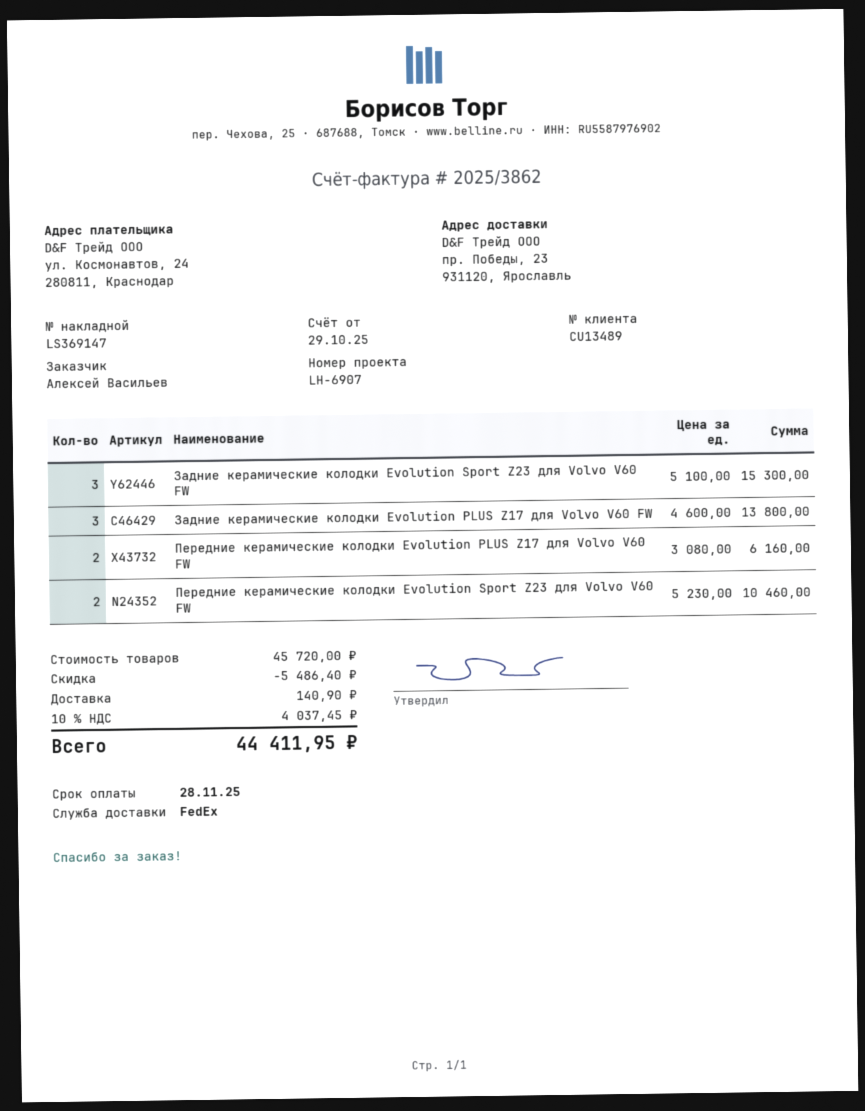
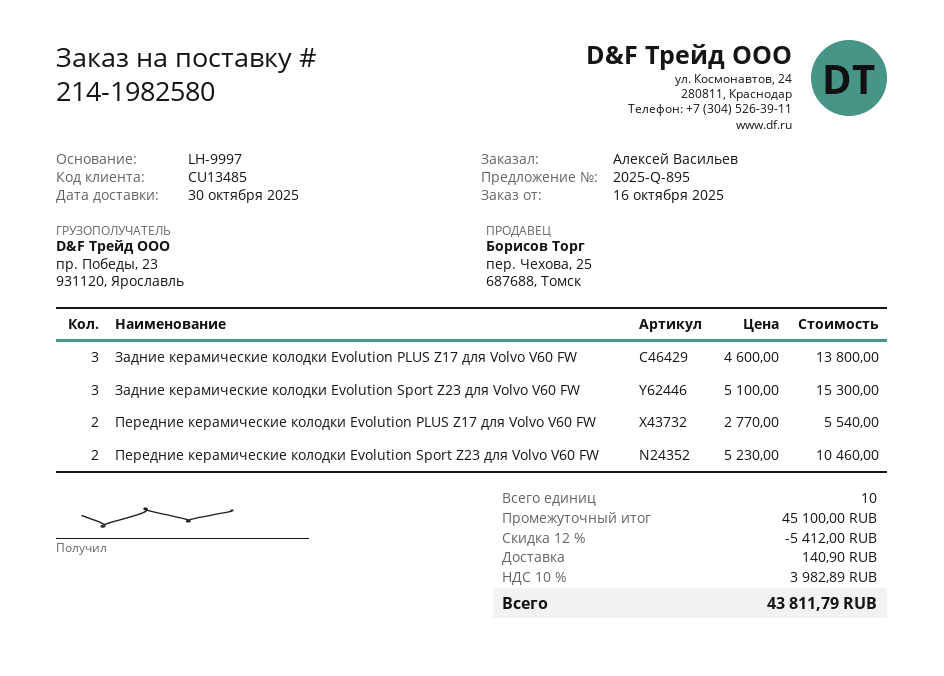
customer number: CU13489 -> CU13485
reference: LH-6907 -> LH-9997
Передние керамические колодки Evolution PLUS Z17 для Volvo V60 FW: 2 x 3080.00 = 6160.00 -> 2 x 2770.00 = 5540.00
subtotal: 45720.00 -> 45100.00
discount: 5486.40 -> 5412.00
tax: 10% = 4037.45 -> 10% = 3982.89
total: 44411.95 -> 43811.79

